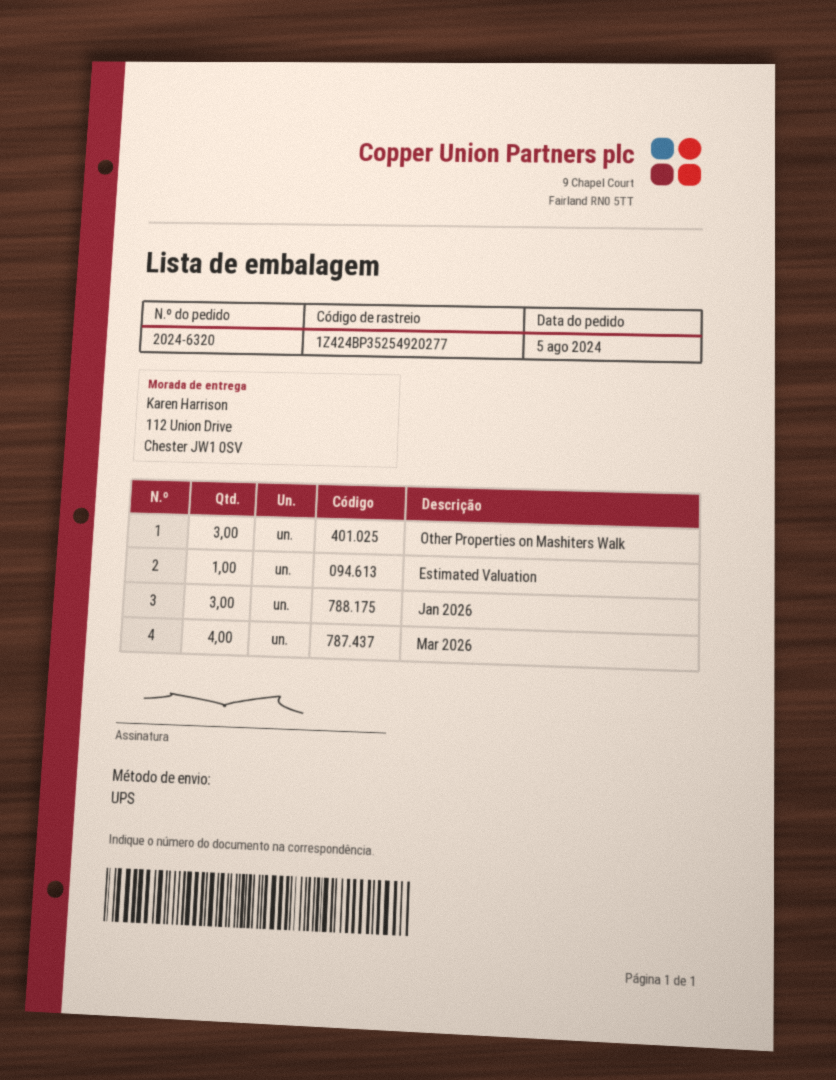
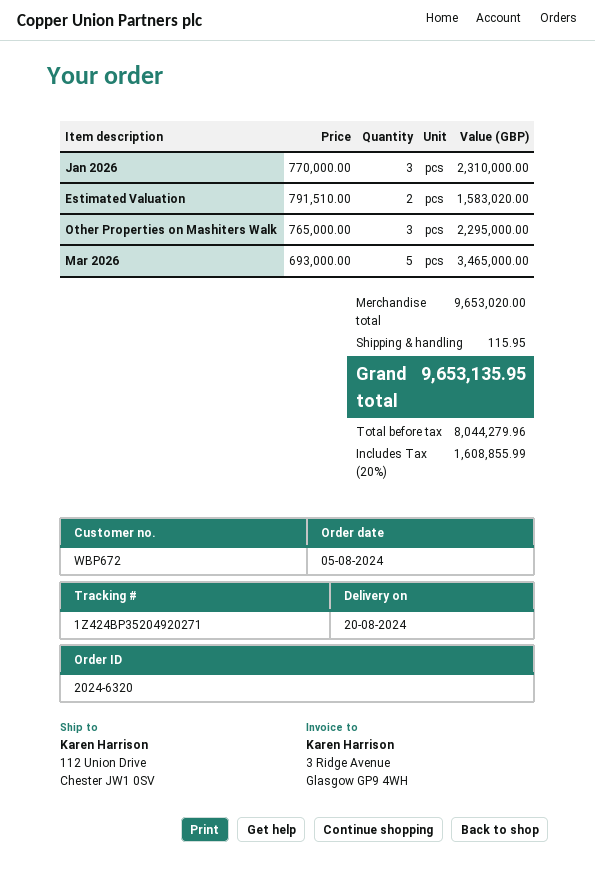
tracking number: 1Z424BP35254920277 -> 1Z424BP35204920271
Estimated Valuation: 1 -> 2
Mar 2026: 4 -> 5

